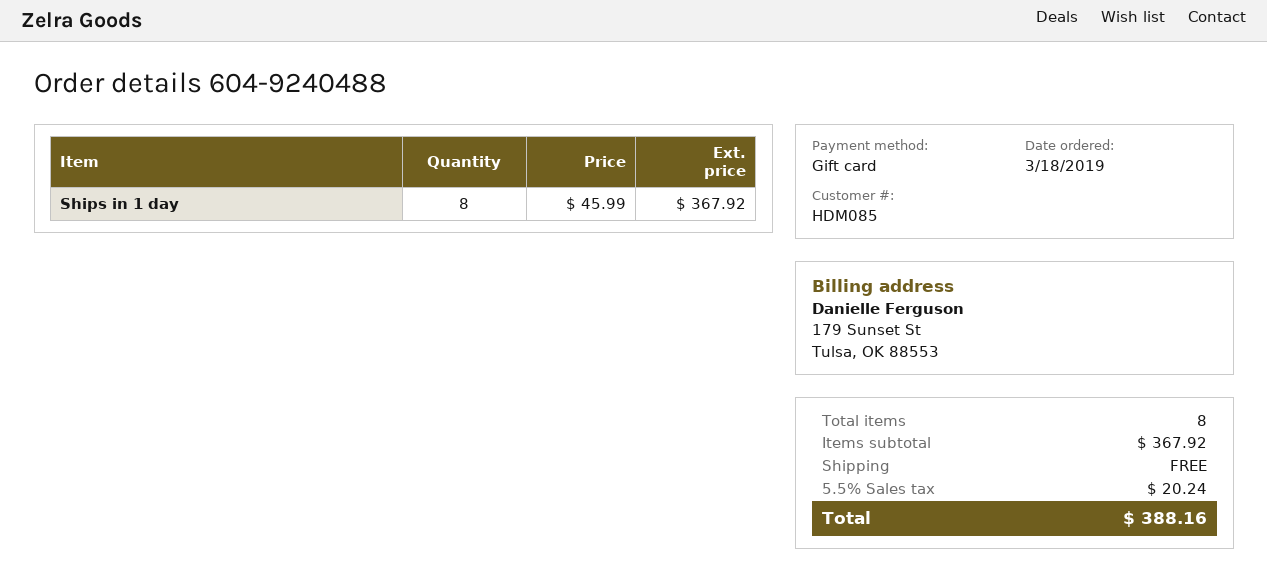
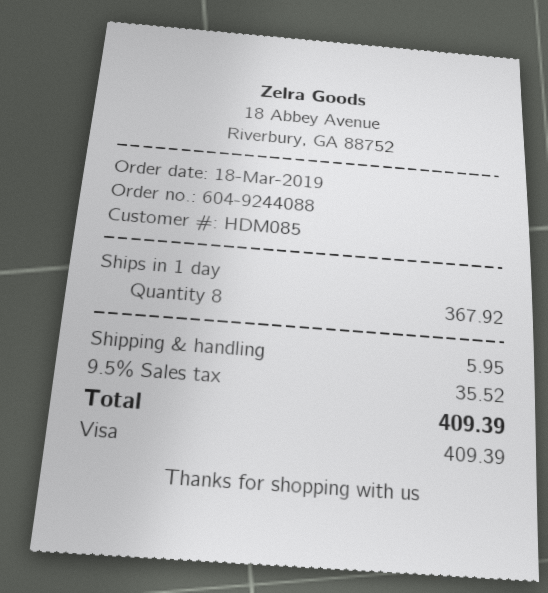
order number: 604-9240488 -> 604-9244088
payment method: gift card -> Visa
shipping: 0.00 -> 5.95
tax: 5.5% = 20.24 -> 9.5% = 35.52
total: 388.16 -> 409.39

